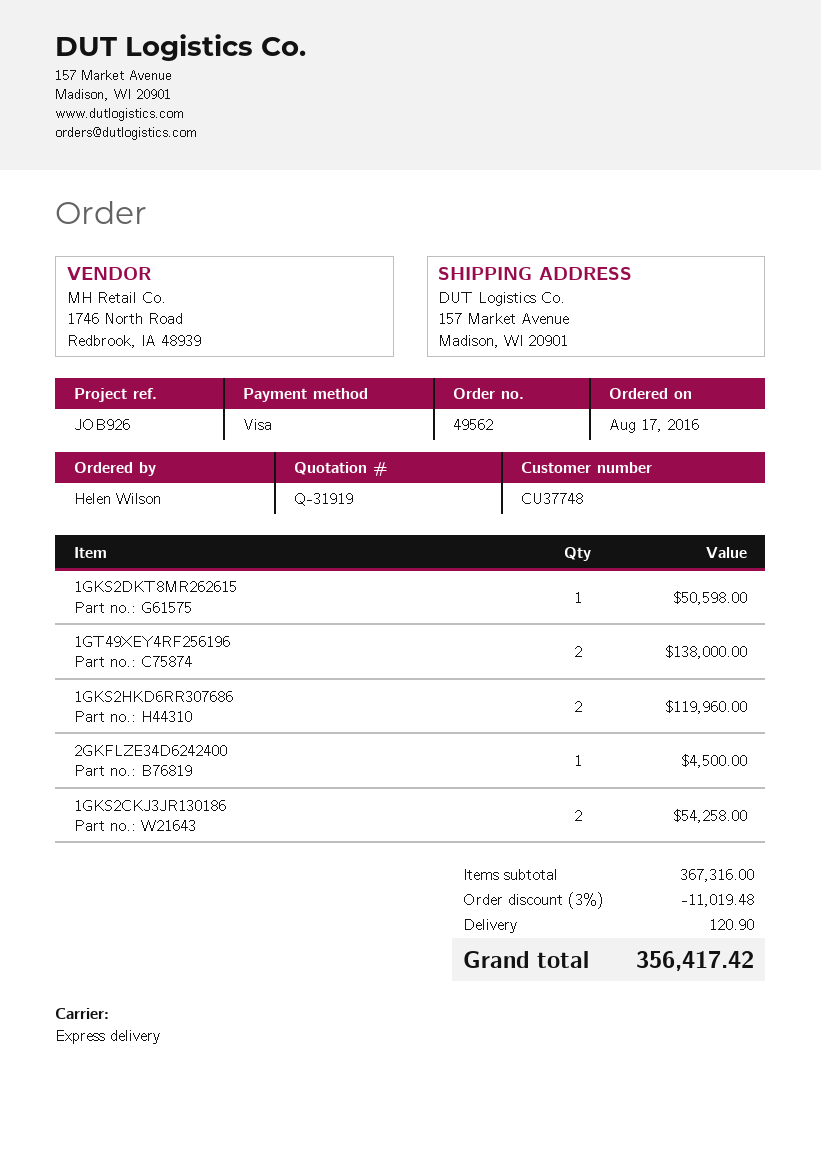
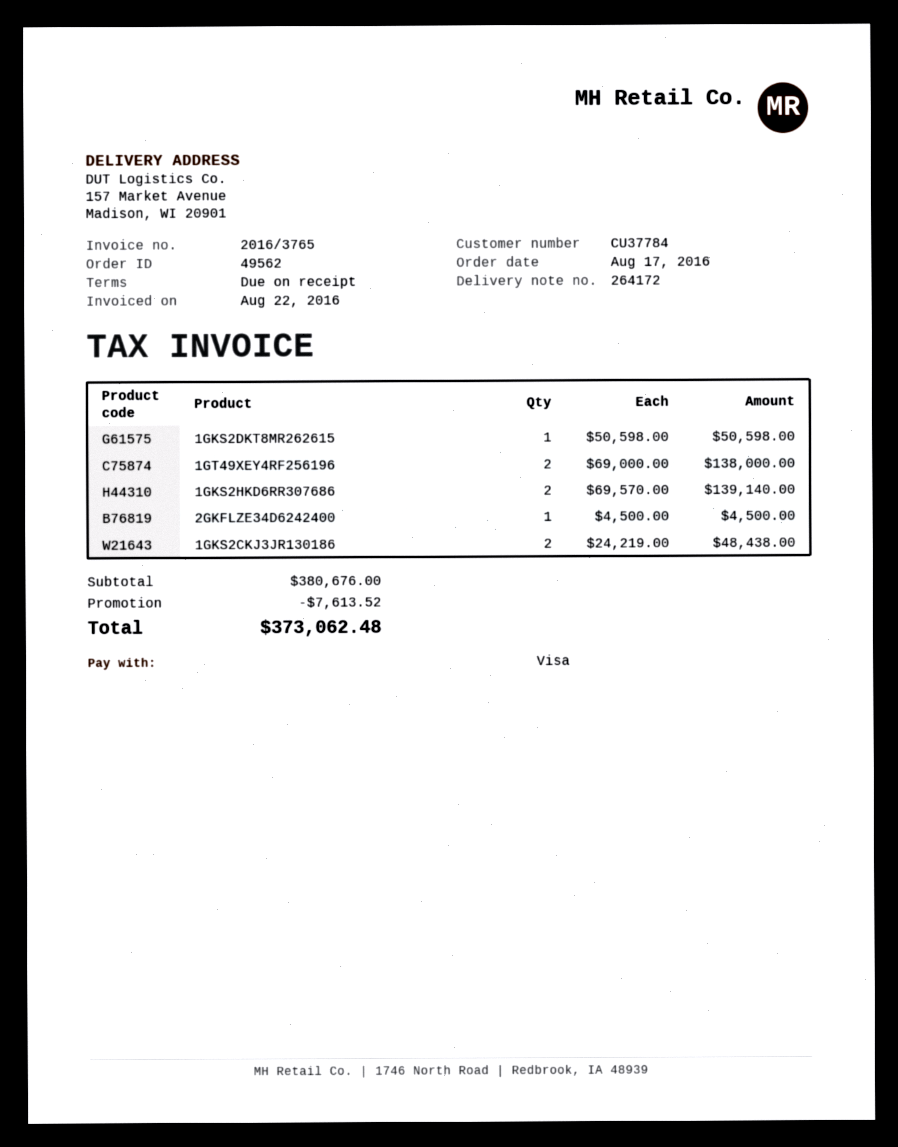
customer number: CU37748 -> CU37784
1GKS2HKD6RR307686: 2 for 119960.00 -> 2 for 139140.00
1GKS2CKJ3JR130186: 2 for 54258.00 -> 2 for 48438.00
subtotal: 367316.00 -> 380676.00
discount: 11019.48 -> 7613.52
shipping: 120.90 -> none
total: 356417.42 -> 373062.48

